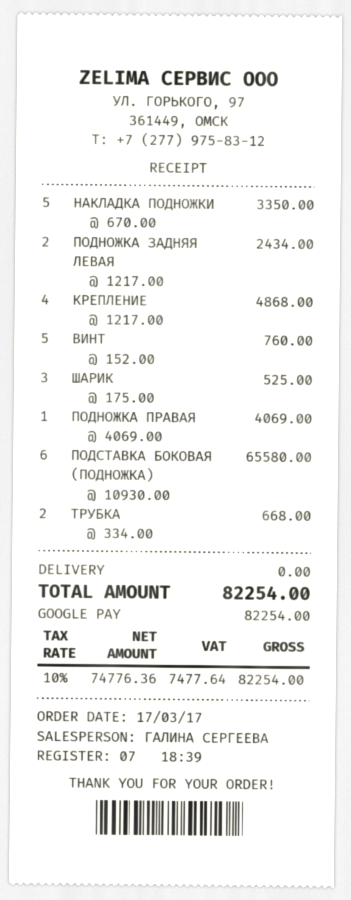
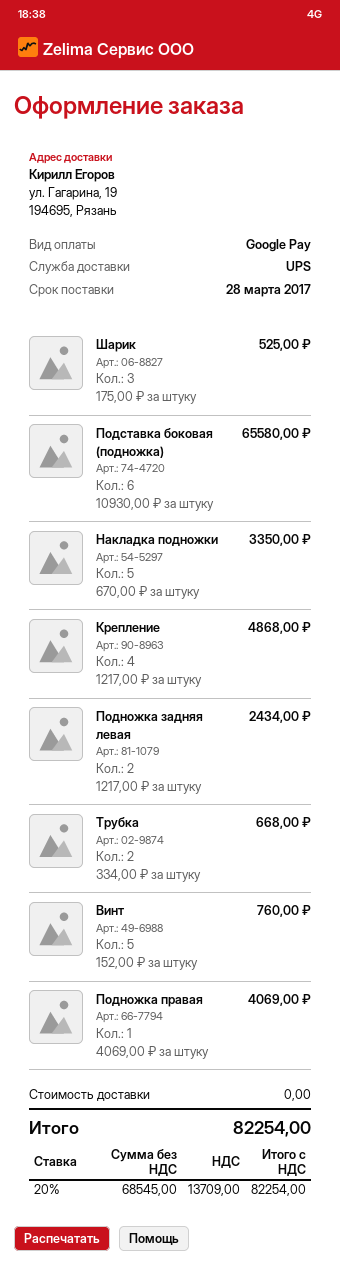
net: 74776.36 -> 68545.00
tax: 10% = 7477.64 -> 20% = 13709.00

